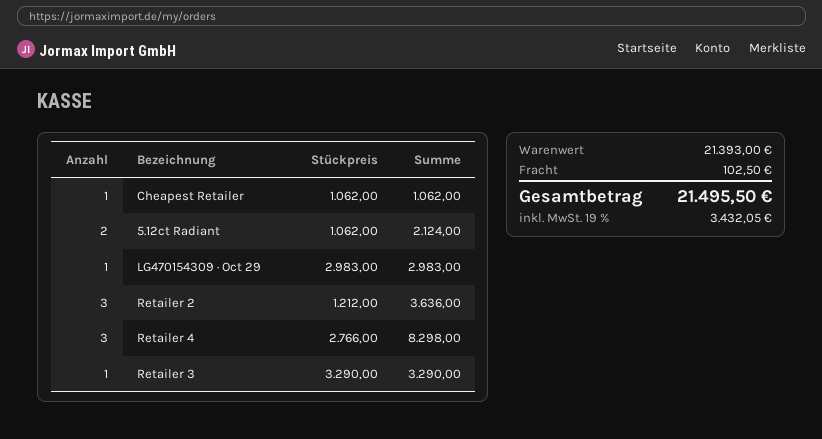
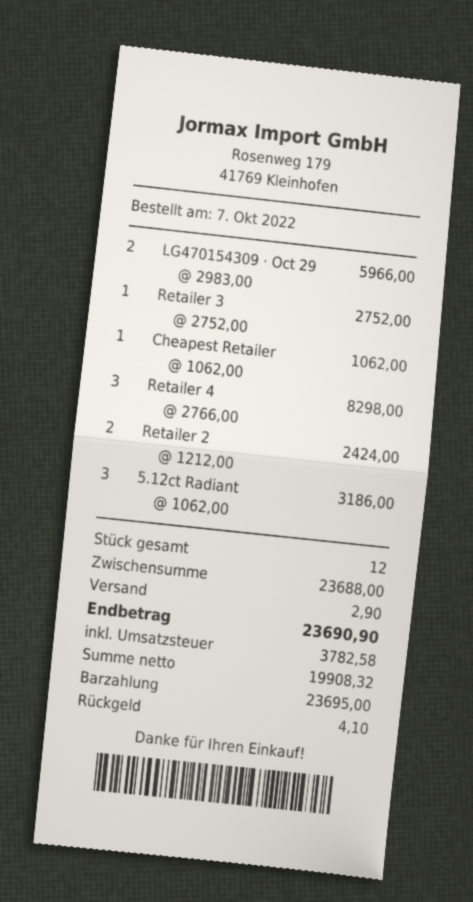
5.12ct Radiant: 2 x 1062.00 = 2124.00 -> 3 x 1062.00 = 3186.00
LG470154309 · Oct 29: 1 x 2983.00 = 2983.00 -> 2 x 2983.00 = 5966.00
Retailer 2: 3 x 1212.00 = 3636.00 -> 2 x 1212.00 = 2424.00
Retailer 3: 1 x 3290.00 = 3290.00 -> 1 x 2752.00 = 2752.00
subtotal: 21393.00 -> 23688.00
shipping: 102.50 -> 2.90
tax: 3432.05 -> 3782.58
total: 21495.50 -> 23690.90

